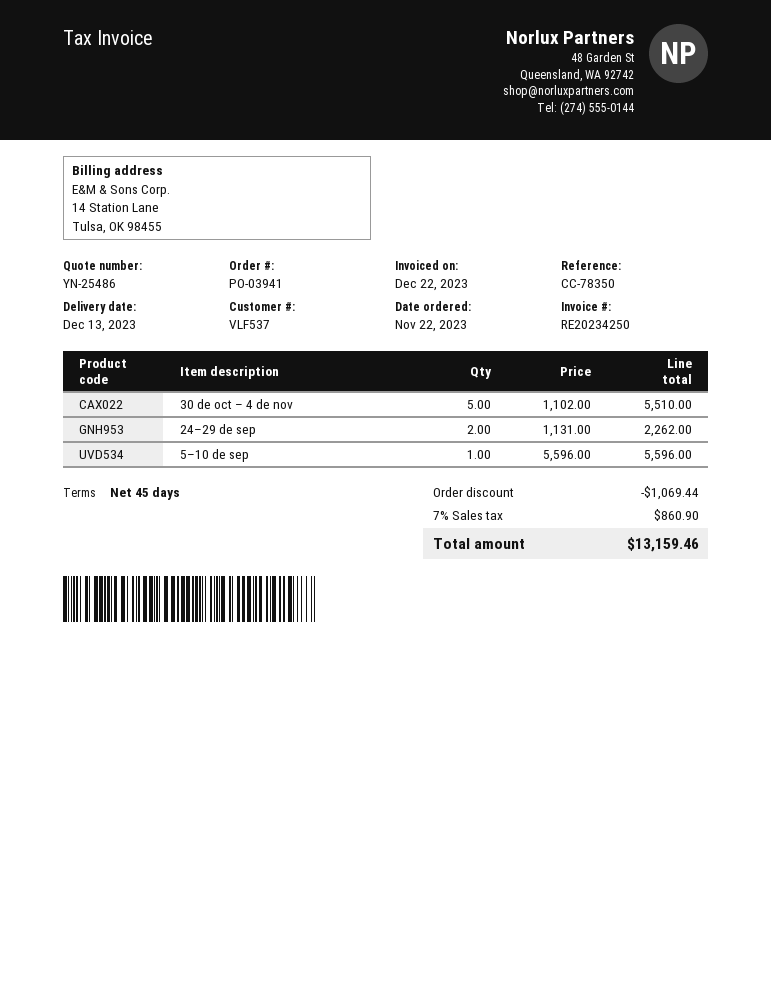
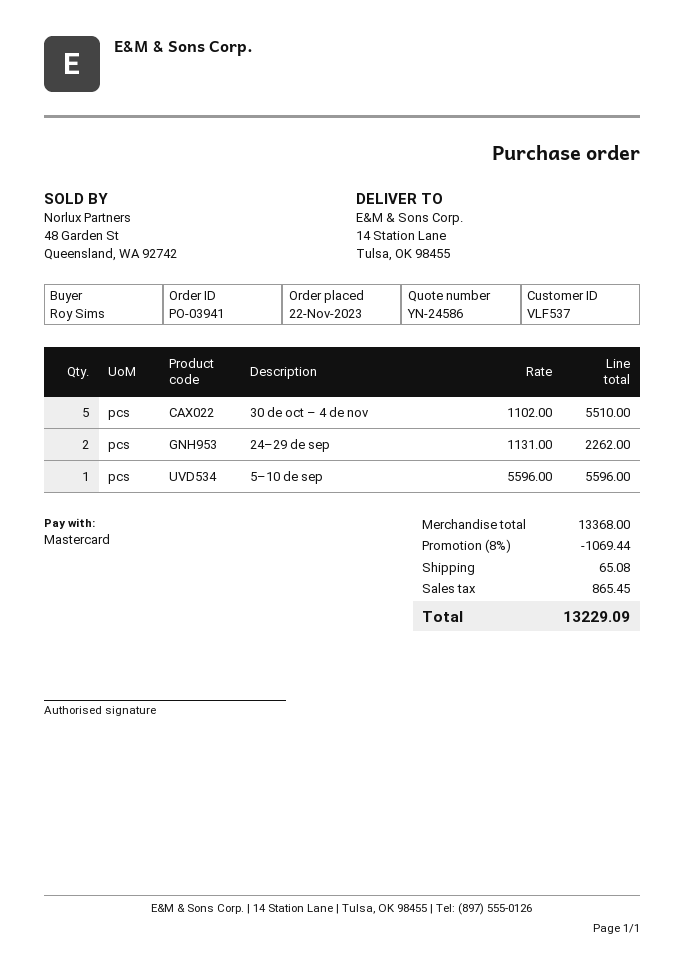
quote number: YN-25486 -> YN-24586
shipping: none -> 65.08
tax: 860.90 -> 865.45
total: 13159.46 -> 13229.09

